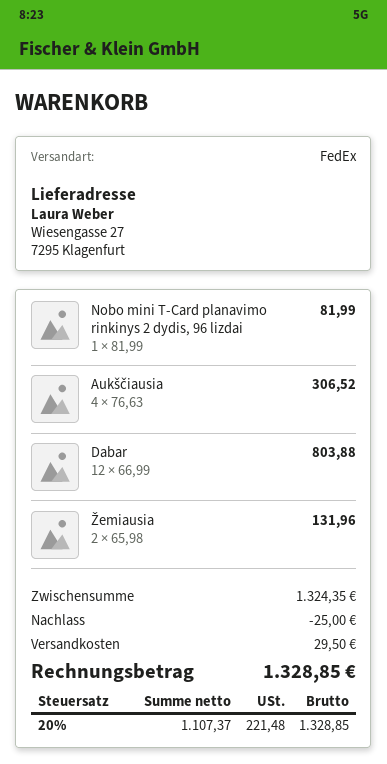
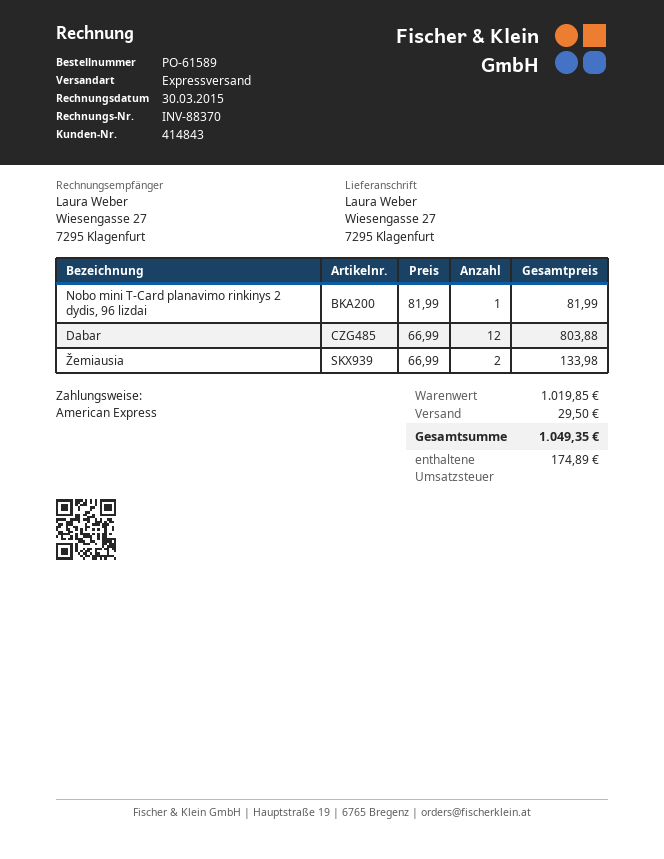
shipping method: FedEx -> express
Aukščiausia: 4 x 76.63 = 306.52 -> none
Žemiausia: 2 x 65.98 = 131.96 -> 2 x 66.99 = 133.98
subtotal: 1324.35 -> 1019.85
discount: 25.00 -> none
tax: 221.48 -> 174.89
total: 1328.85 -> 1049.35

